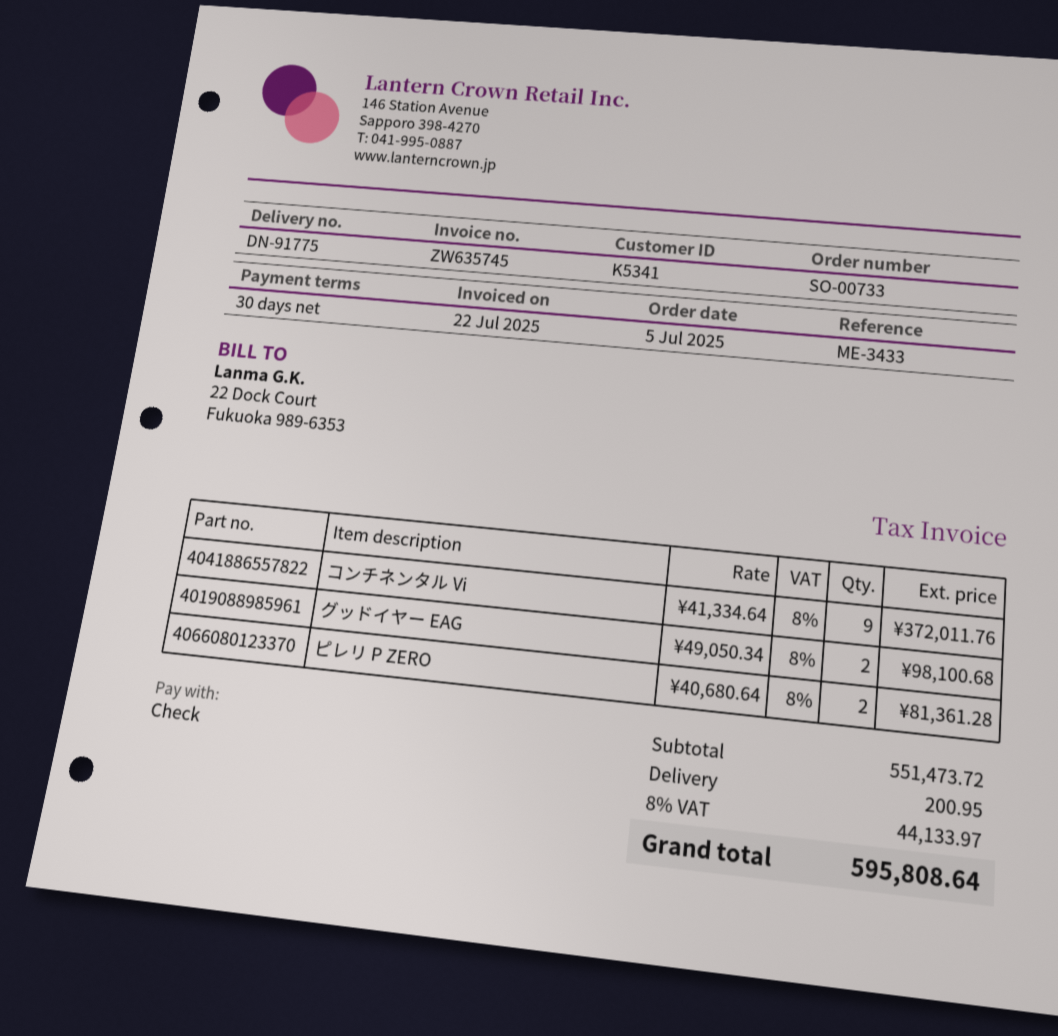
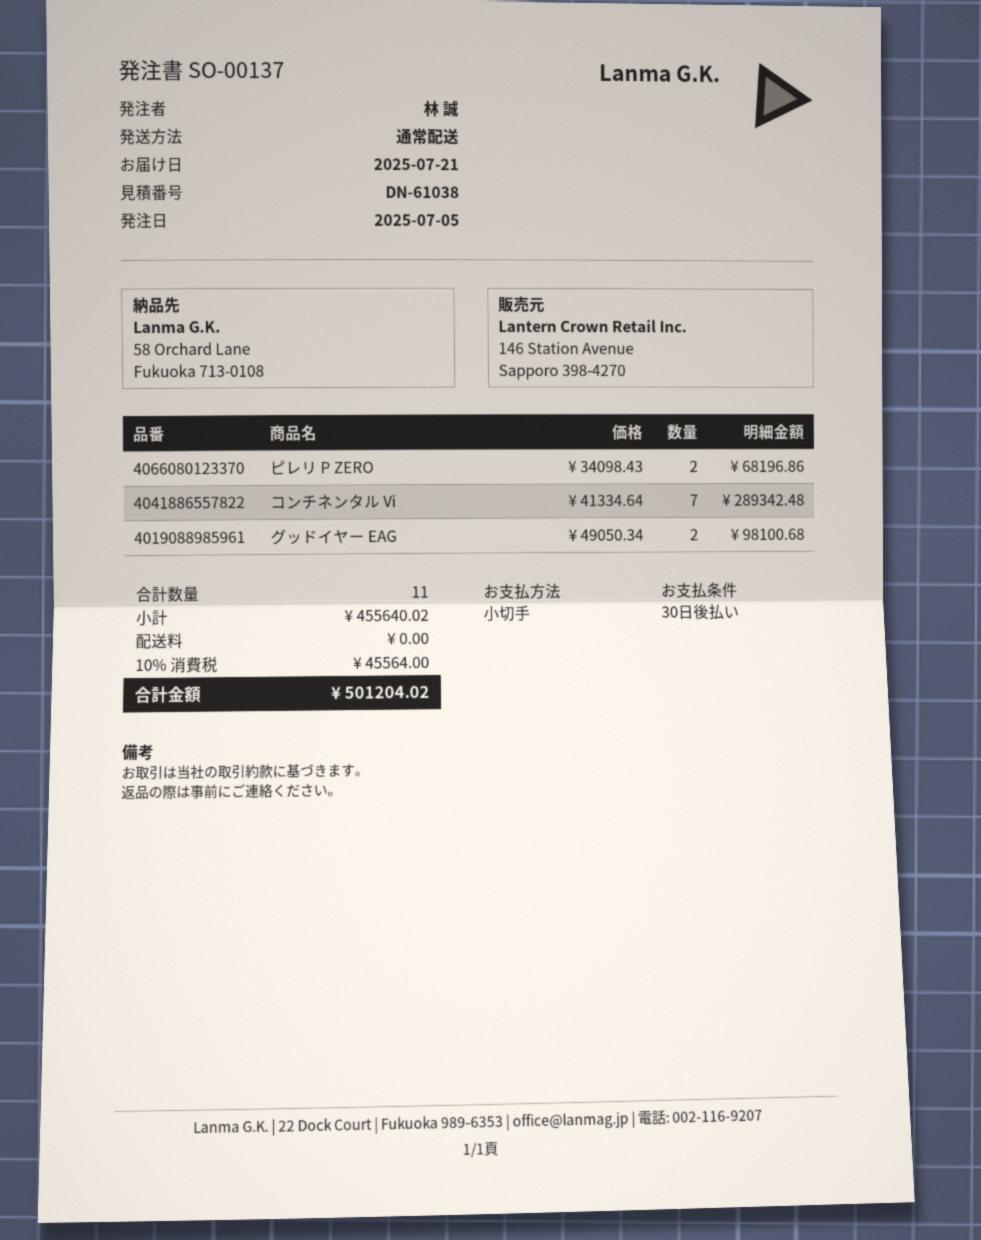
order number: SO-00733 -> SO-00137
コンチネンタル Vi: 9 x 41334.64 = 372011.76 -> 7 x 41334.64 = 289342.48
ピレリ P ZERO: 2 x 40680.64 = 81361.28 -> 2 x 34098.43 = 68196.86
subtotal: 551473.72 -> 455640.02
shipping: 200.95 -> 0.00
tax: 8% = 44133.97 -> 10% = 45564.00
total: 595808.64 -> 501204.02

